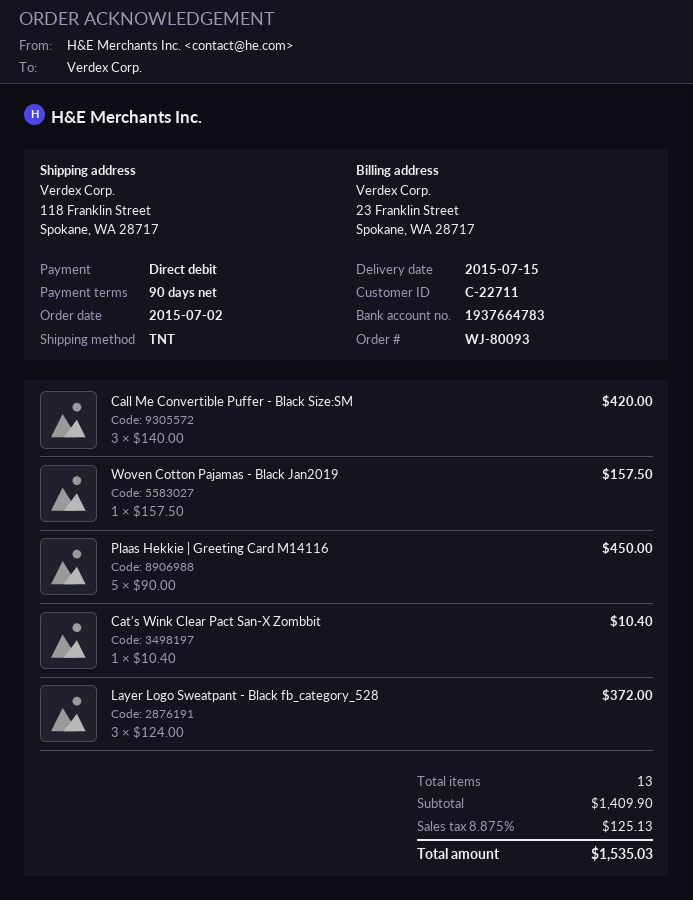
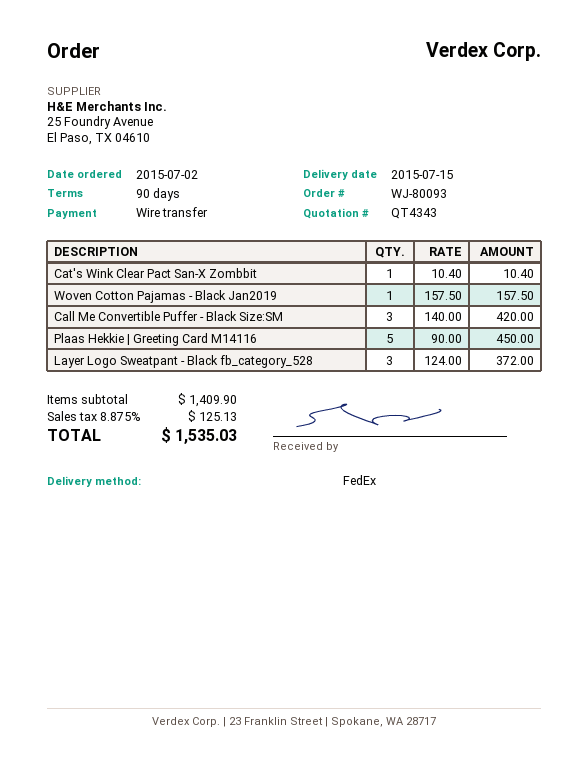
payment method: direct debit -> bank transfer
shipping method: TNT -> FedEx

